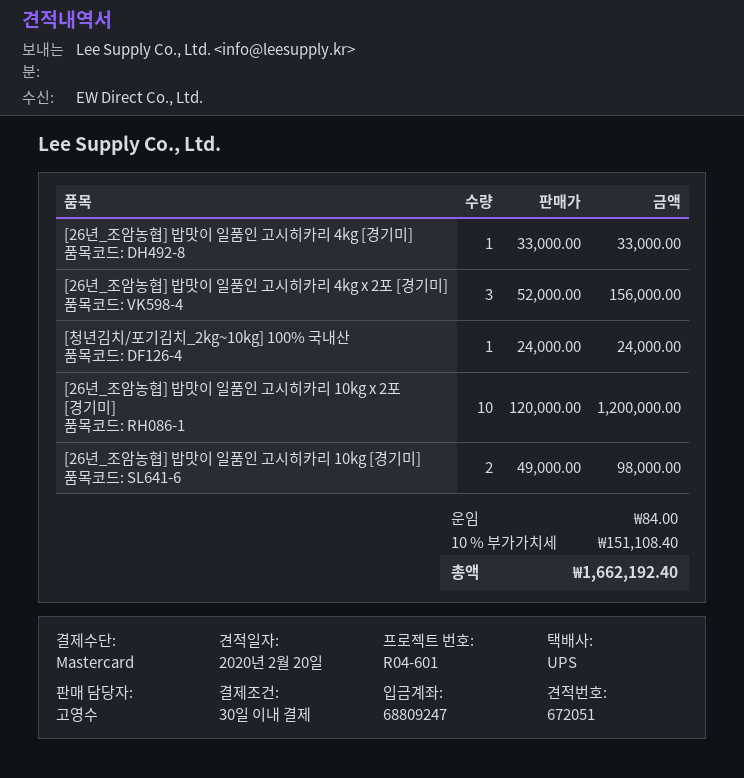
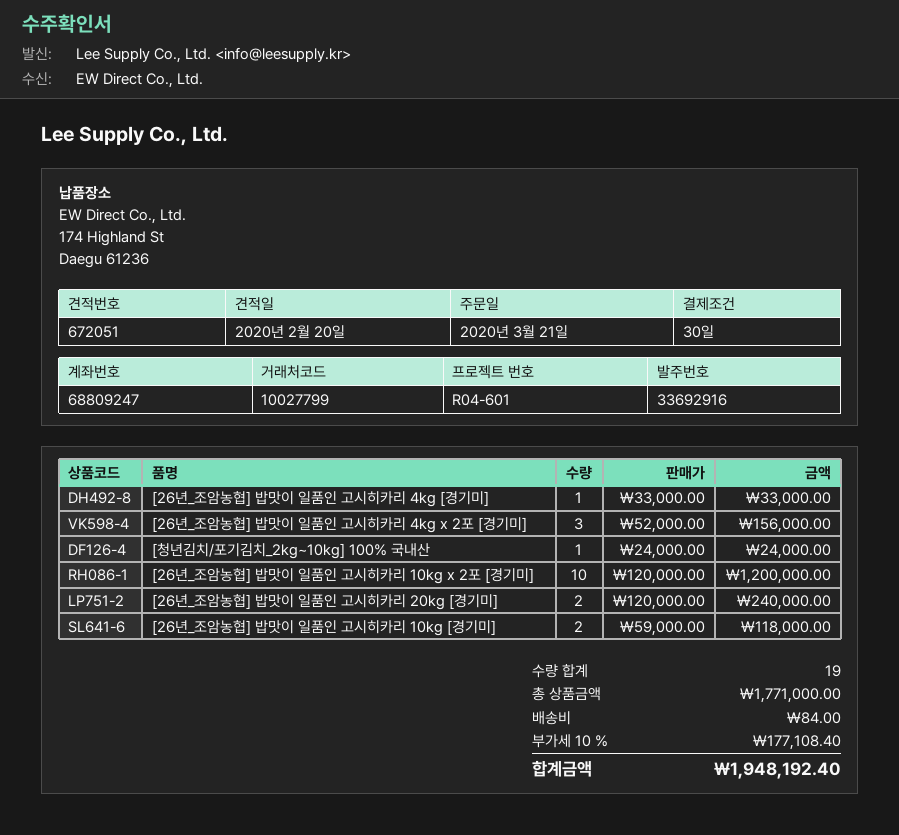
[26년_조암농협] 밥맛이 일품인 고시히카리 10kg [경기미]: 2 x 49000.00 = 98000.00 -> 2 x 59000.00 = 118000.00
[26년_조암농협] 밥맛이 일품인 고시히카리 20kg [경기미]: none -> 2 x 120000.00 = 240000.00
tax: 10% = 151108.40 -> 10% = 177108.40
total: 1662192.40 -> 1948192.40

